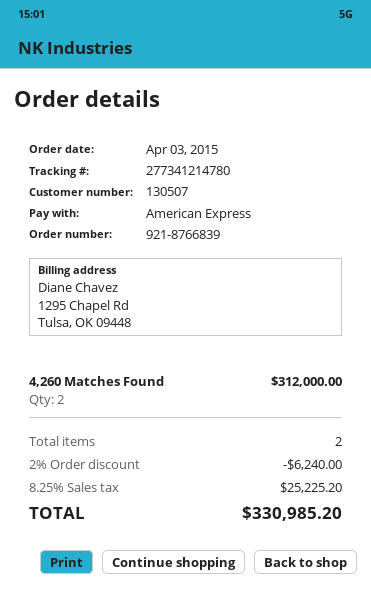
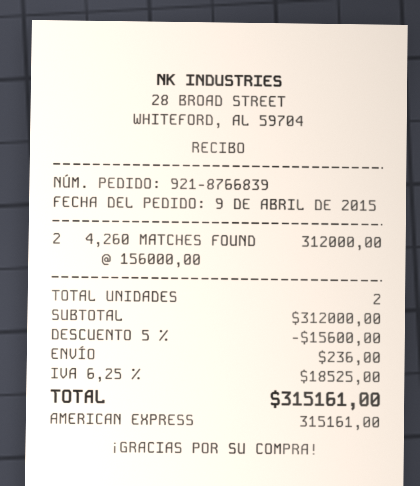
order date: 2015-04-03 -> 2015-04-09
discount: 2% = 6240.00 -> 5% = 15600.00
shipping: none -> 236.00
tax: 8.25% = 25225.20 -> 6.25% = 18525.00
total: 330985.20 -> 315161.00

